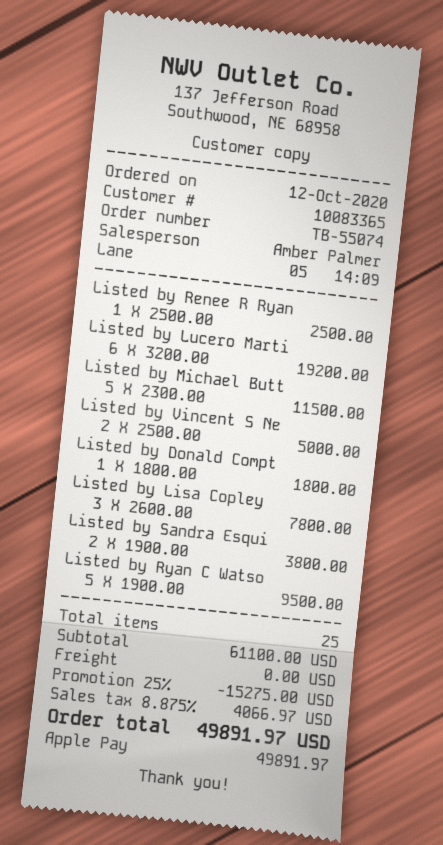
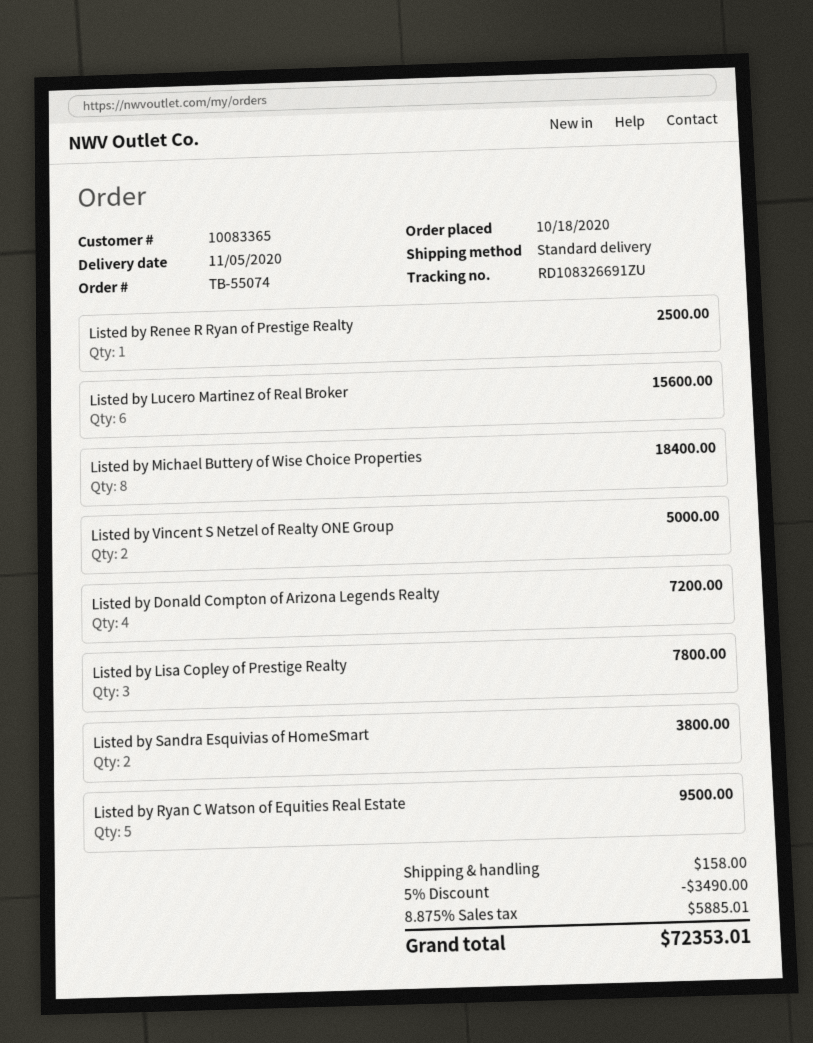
order date: 2020-10-12 -> 2020-10-18
Listed by Lucero Marti: 6 for 19200.00 -> 6 for 15600.00
Listed by Michael Butt: 5 for 11500.00 -> 8 for 18400.00
Listed by Donald Compt: 1 for 1800.00 -> 4 for 7200.00
discount: 25% = 15275.00 -> 5% = 3490.00
shipping: 0.00 -> 158.00
tax: 8.875% = 4066.97 -> 8.875% = 5885.01
total: 49891.97 -> 72353.01

